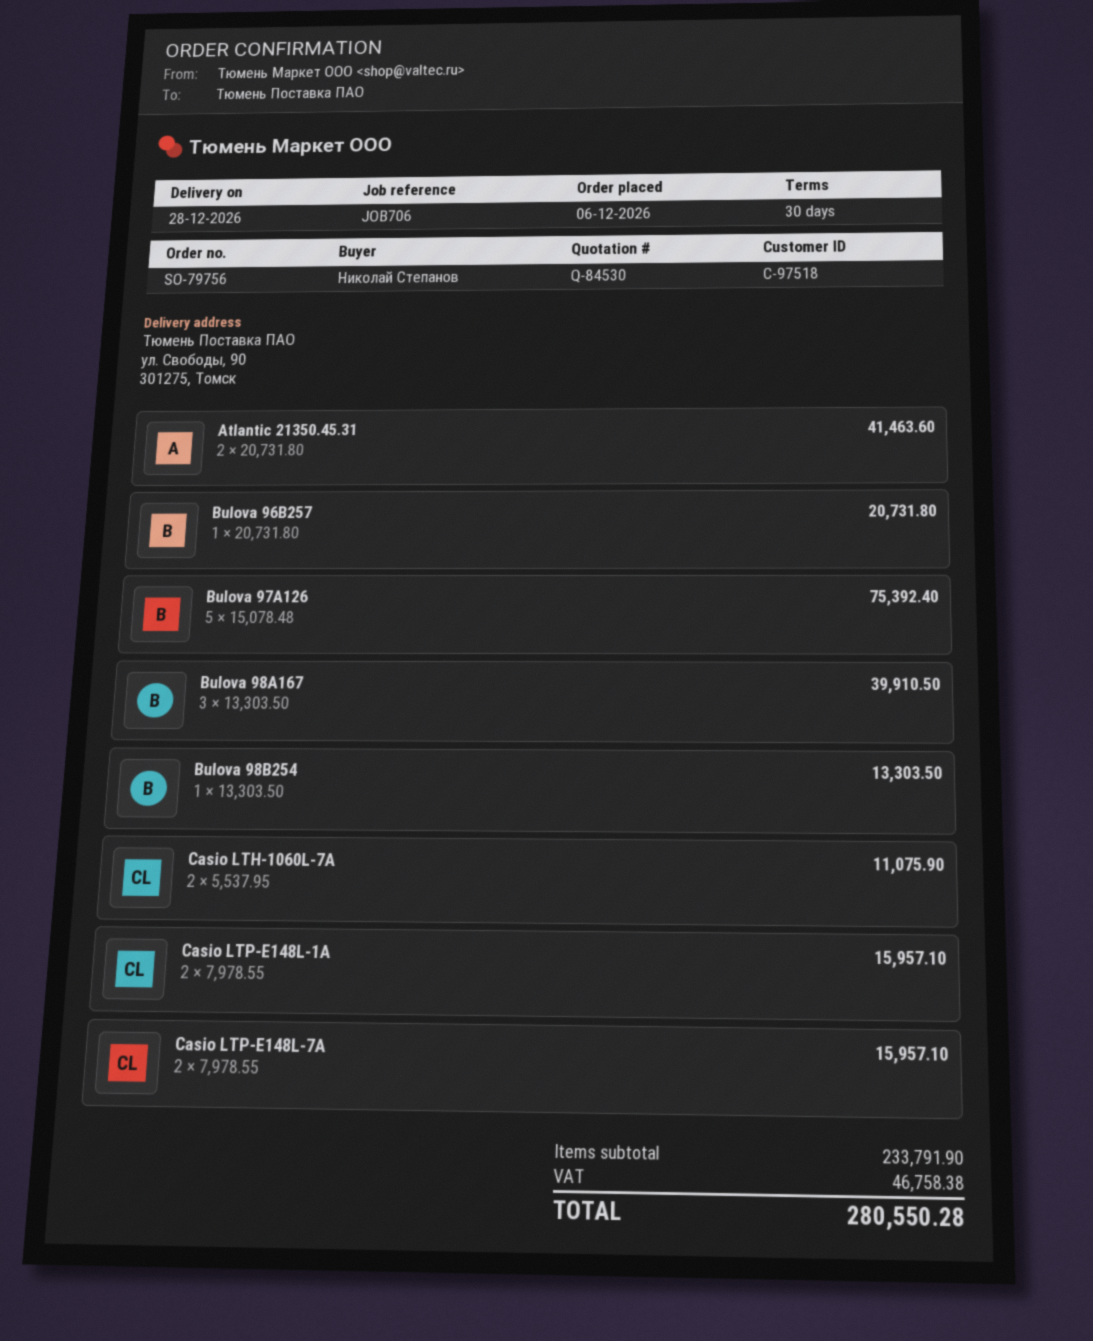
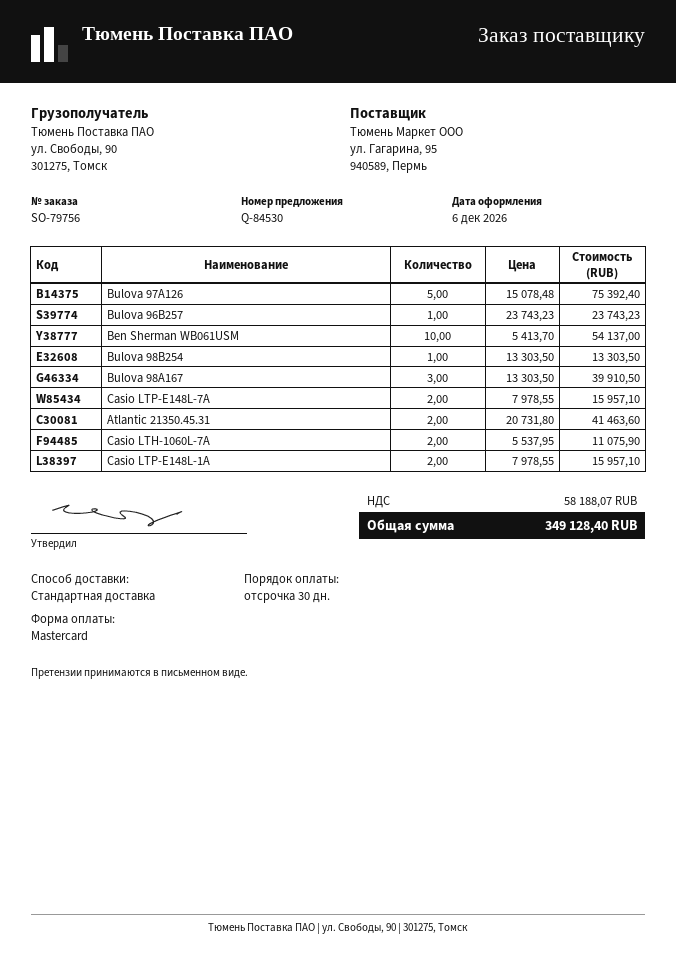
Bulova 96B257: 1 x 20731.80 = 20731.80 -> 1 x 23743.23 = 23743.23
Ben Sherman WB061USM: none -> 10 x 5413.70 = 54137.00
tax: 46758.38 -> 58188.07
total: 280550.28 -> 349128.40

